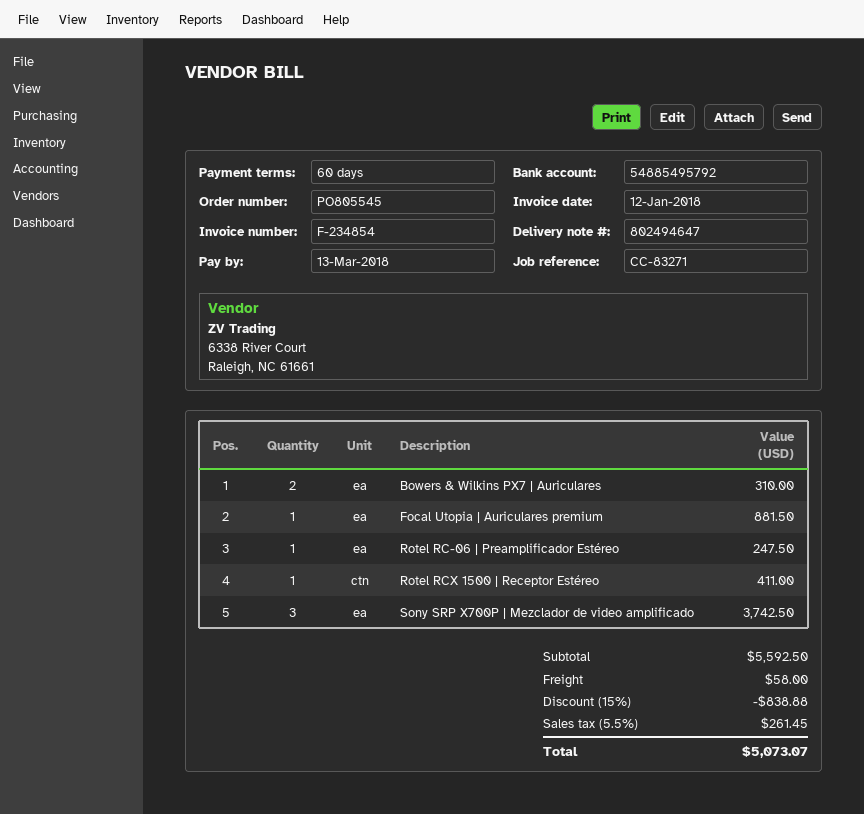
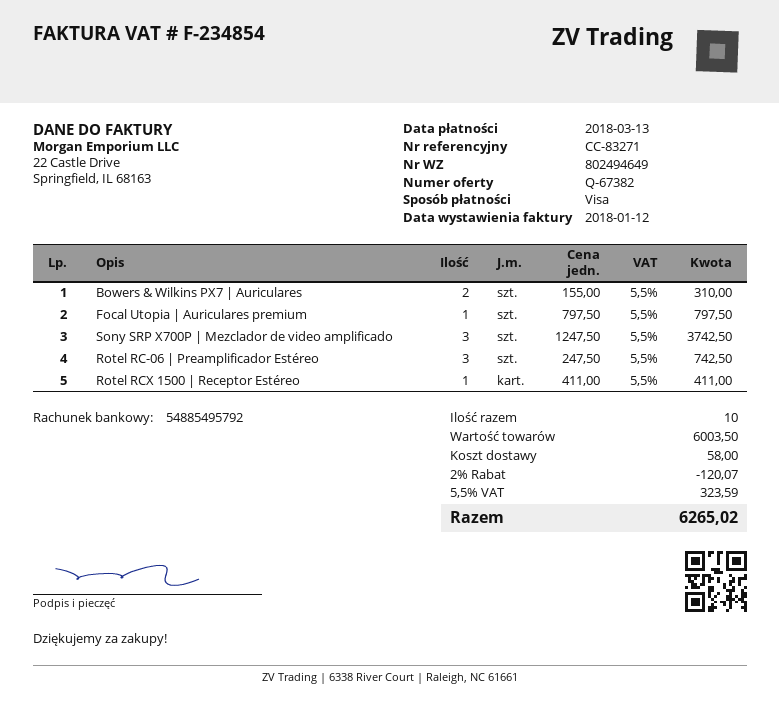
delivery note number: 802494647 -> 802494649
Focal Utopia | Auriculares premium: 1 for 881.50 -> 1 for 797.50
Rotel RC-06 | Preamplificador Estéreo: 1 for 247.50 -> 3 for 742.50
subtotal: 5592.50 -> 6003.50
discount: 15% = 838.88 -> 2% = 120.07
tax: 5.5% = 261.45 -> 5.5% = 323.59
total: 5073.07 -> 6265.02

